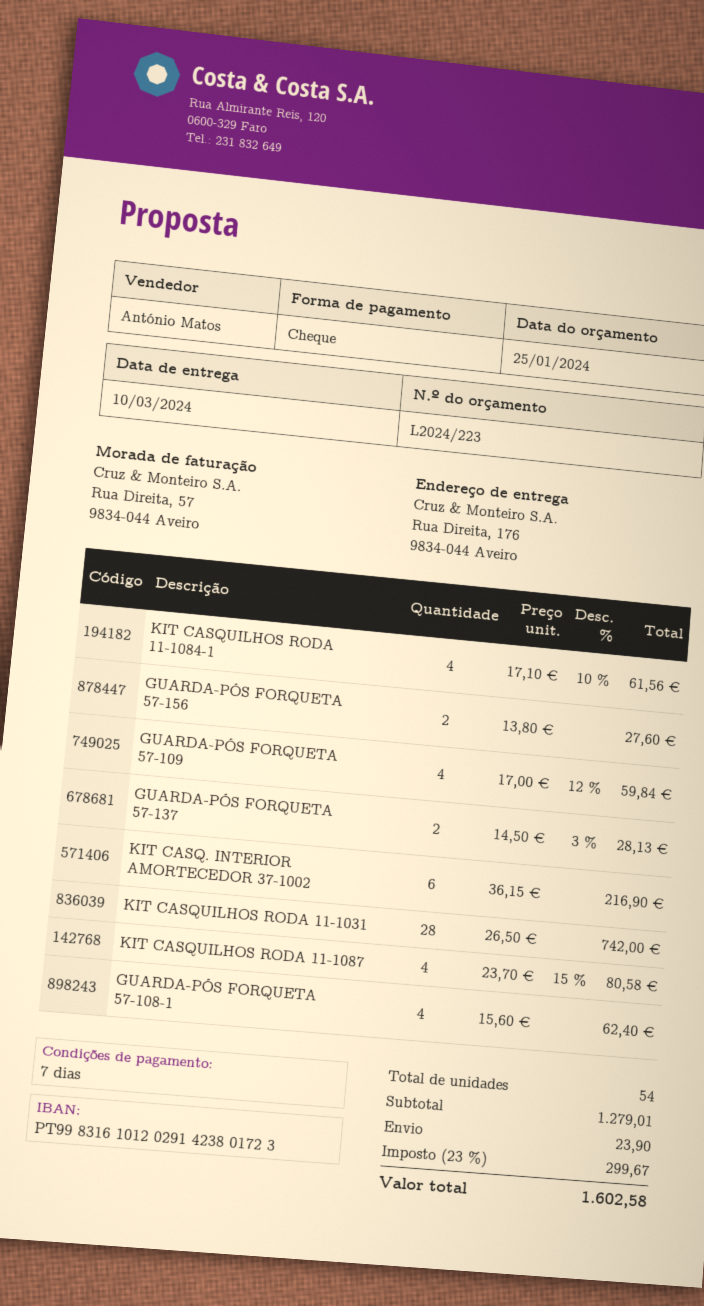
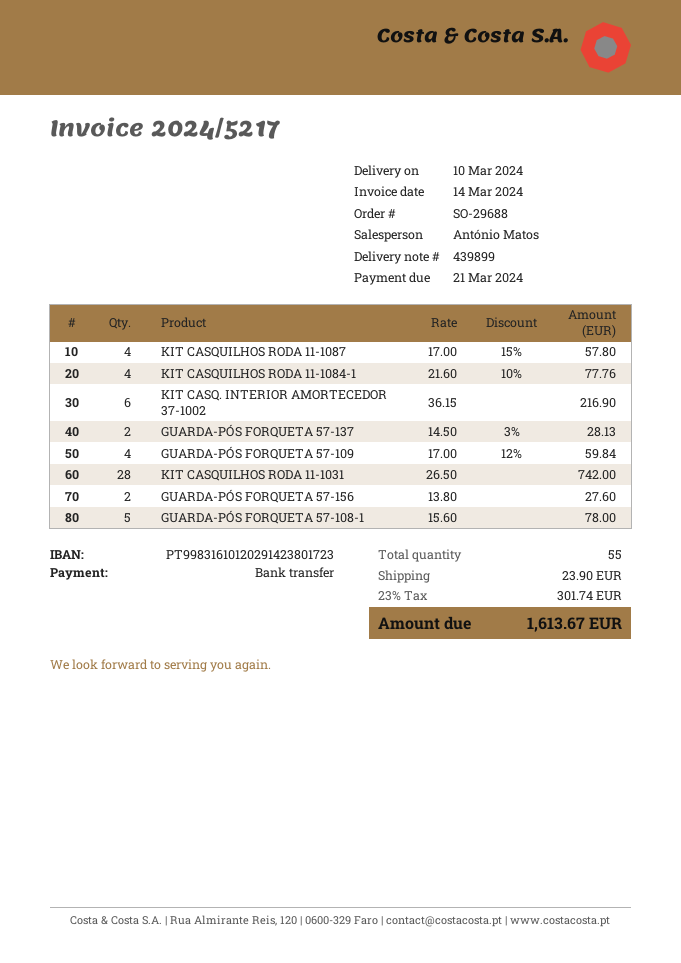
payment method: cheque -> bank transfer
KIT CASQUILHOS RODA 11-1084-1: 4 x 17.10 - 10% = 61.56 -> 4 x 21.60 - 10% = 77.76
KIT CASQUILHOS RODA 11-1087: 4 x 23.70 - 15% = 80.58 -> 4 x 17.00 - 15% = 57.80
GUARDA-PÓS FORQUETA 57-108-1: 4 x 15.60 = 62.40 -> 5 x 15.60 = 78.00
total quantity: 54 -> 55
tax: 23% = 299.67 -> 23% = 301.74
total: 1602.58 -> 1613.67

